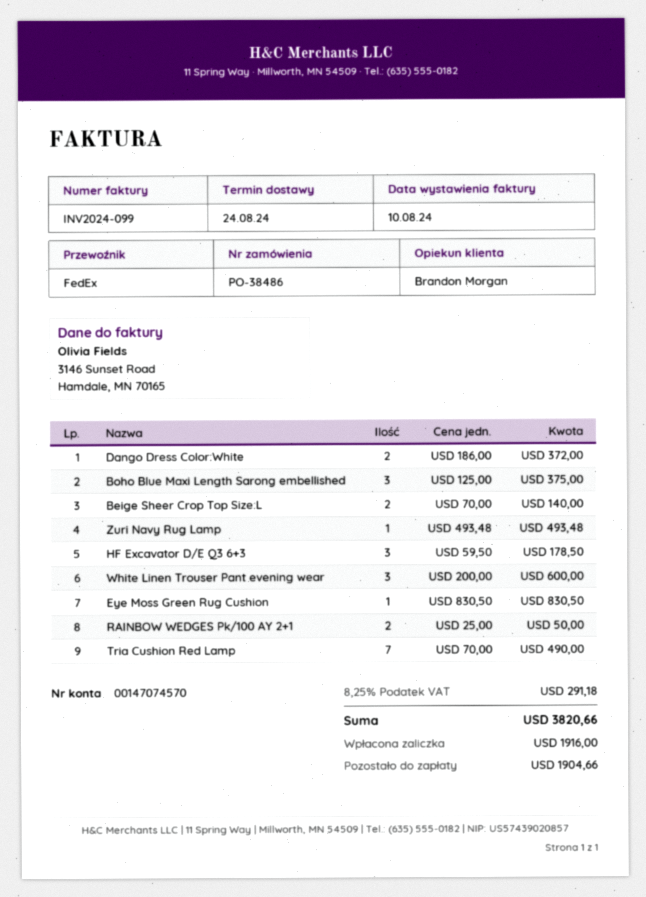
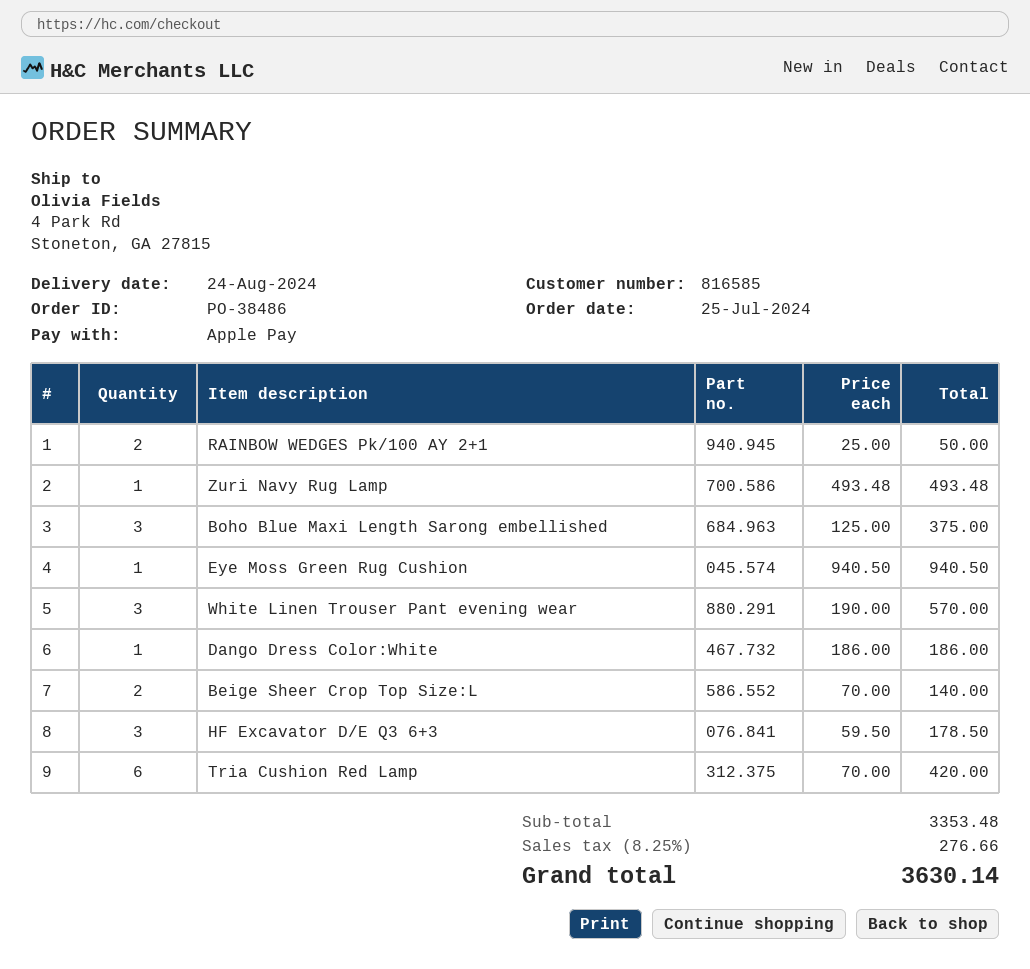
Dango Dress Color:White: 2 x 186.00 = 372.00 -> 1 x 186.00 = 186.00
White Linen Trouser Pant evening wear: 3 x 200.00 = 600.00 -> 3 x 190.00 = 570.00
Eye Moss Green Rug Cushion: 1 x 830.50 = 830.50 -> 1 x 940.50 = 940.50
Tria Cushion Red Lamp: 7 x 70.00 = 490.00 -> 6 x 70.00 = 420.00
tax: 8.25% = 291.18 -> 8.25% = 276.66
total: 3820.66 -> 3630.14

